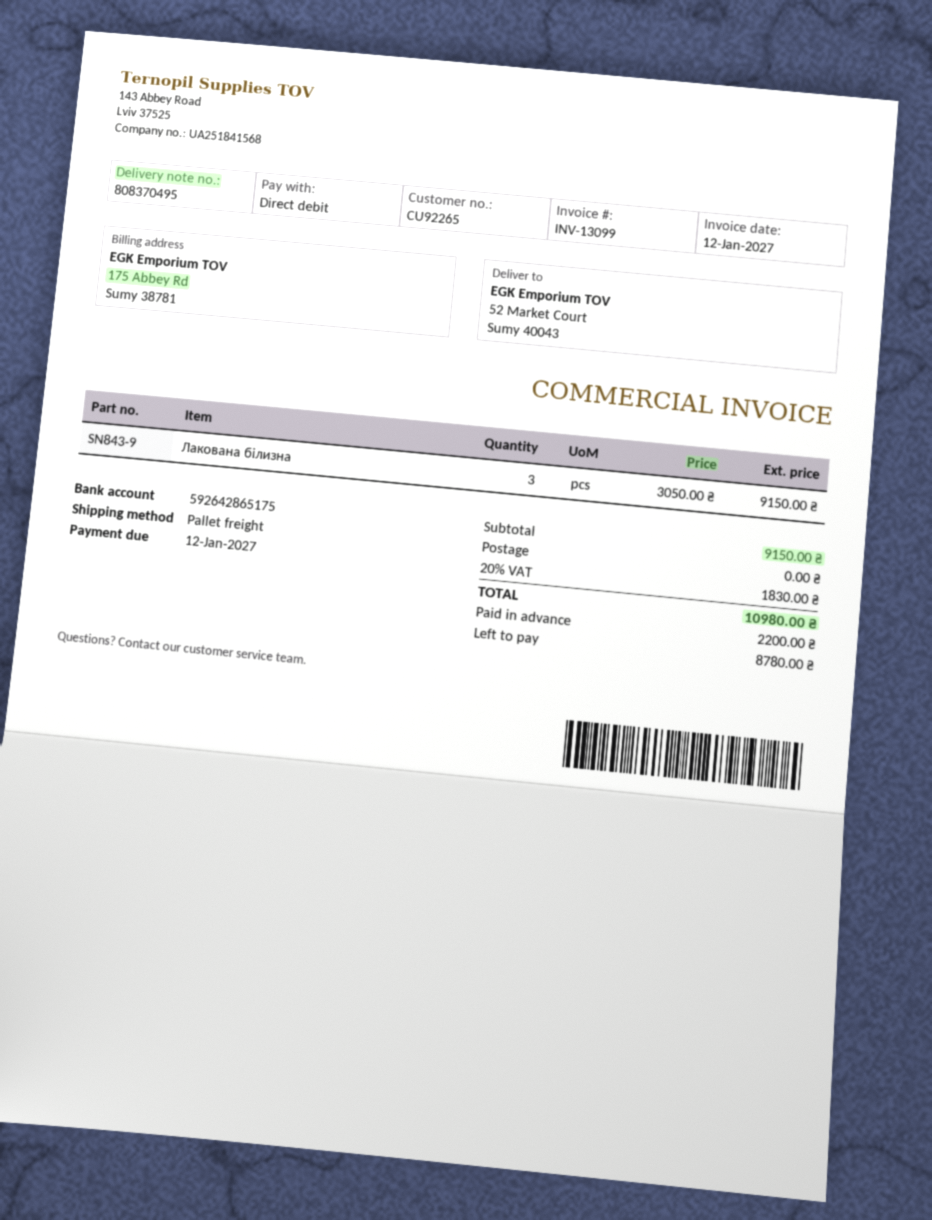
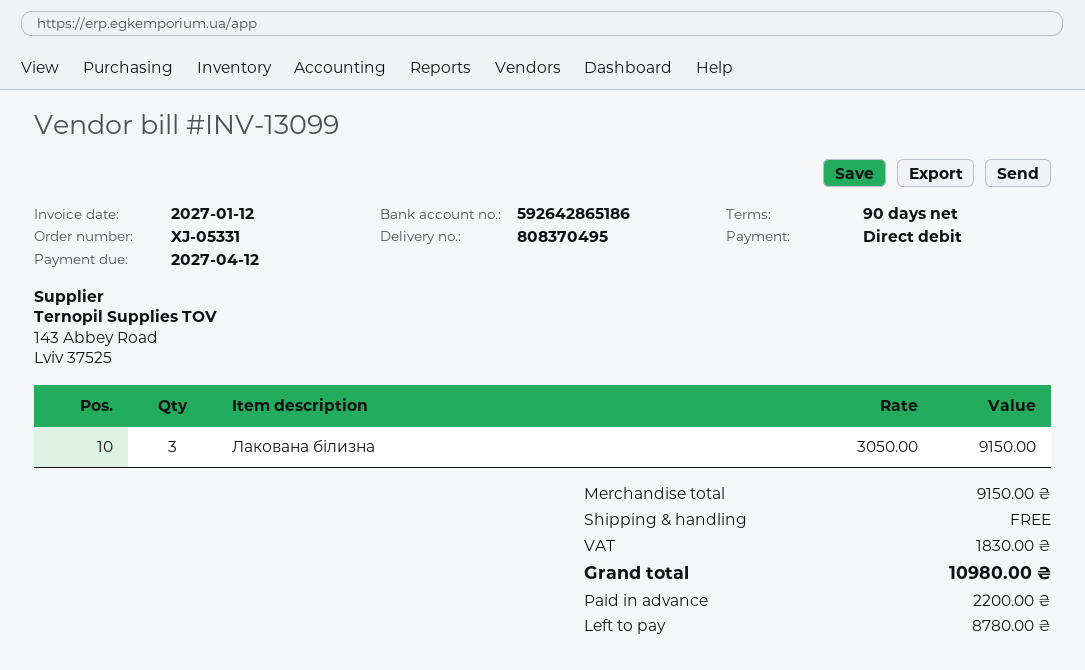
due date: 2027-01-12 -> 2027-04-12
bank account: 592642865175 -> 592642865186

